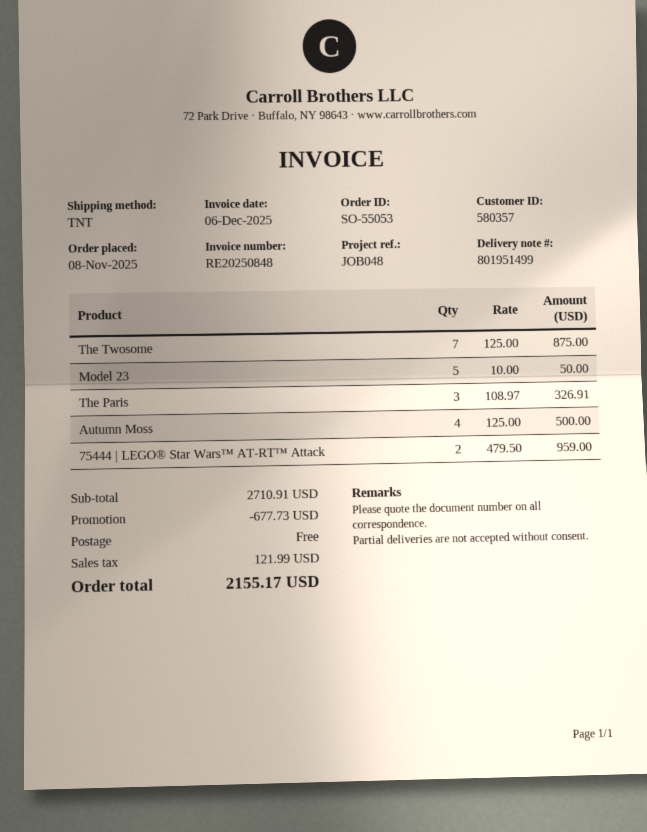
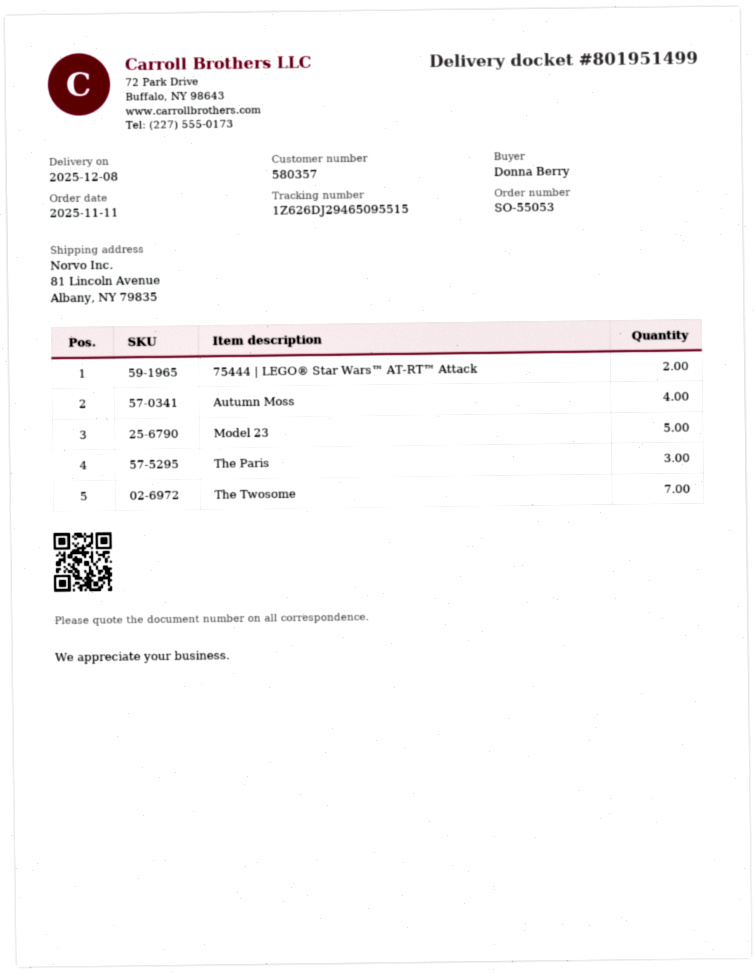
order date: 2025-11-08 -> 2025-11-11

